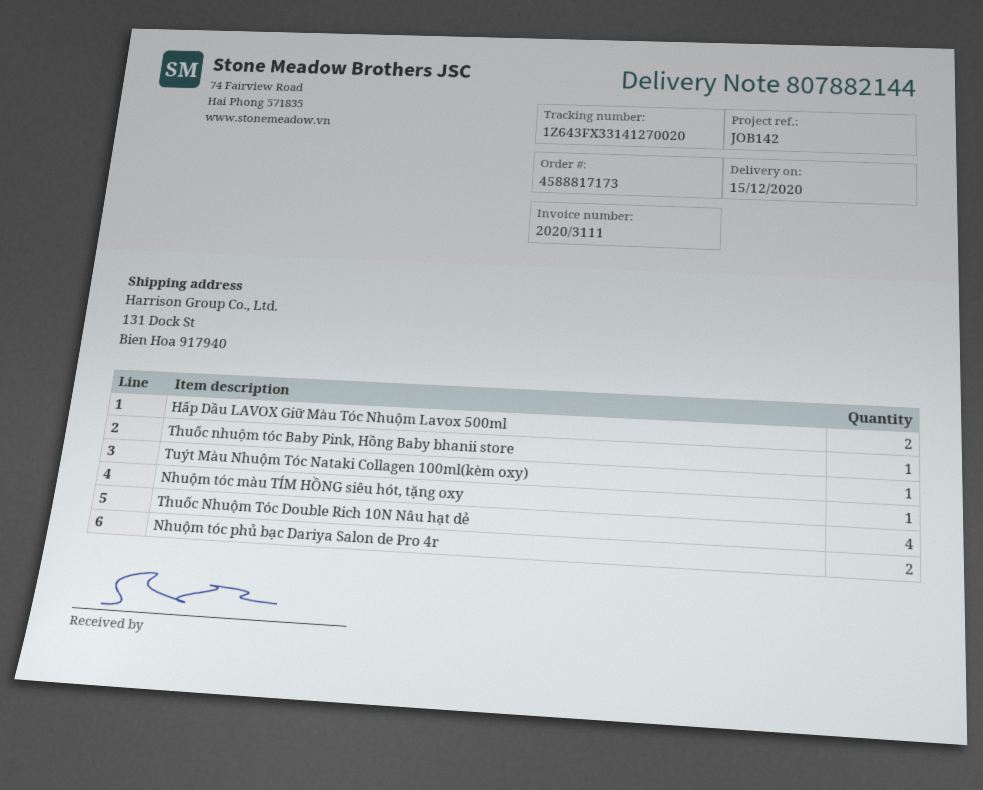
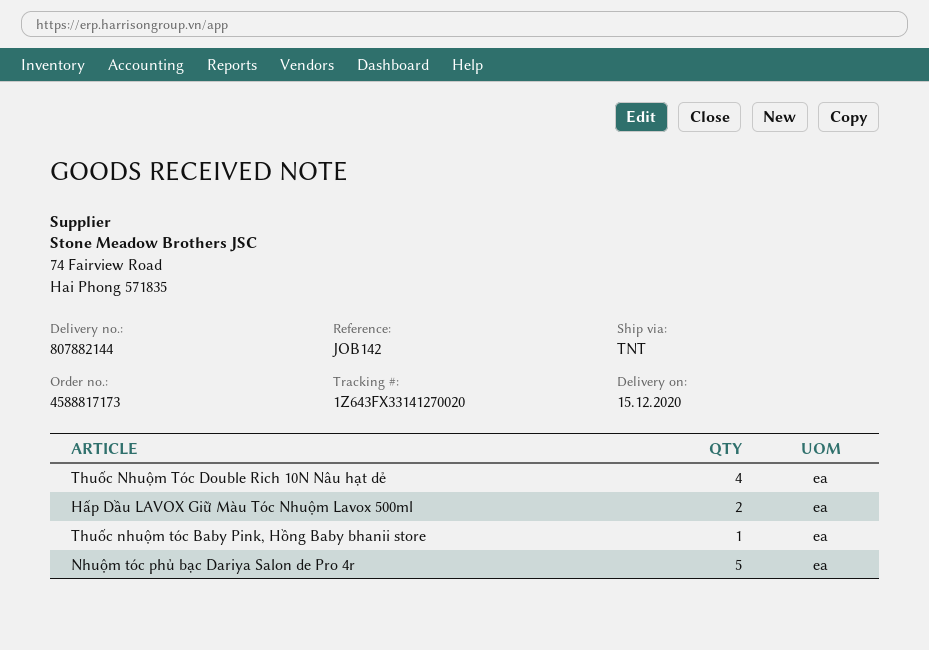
Tuýt Màu Nhuộm Tóc Nataki Collagen 100ml(kèm oxy): 1 -> none
Nhuộm tóc màu TÍM HỒNG siêu hót, tặng oxy: 1 -> none
Nhuộm tóc phủ bạc Dariya Salon de Pro 4r: 2 -> 5

